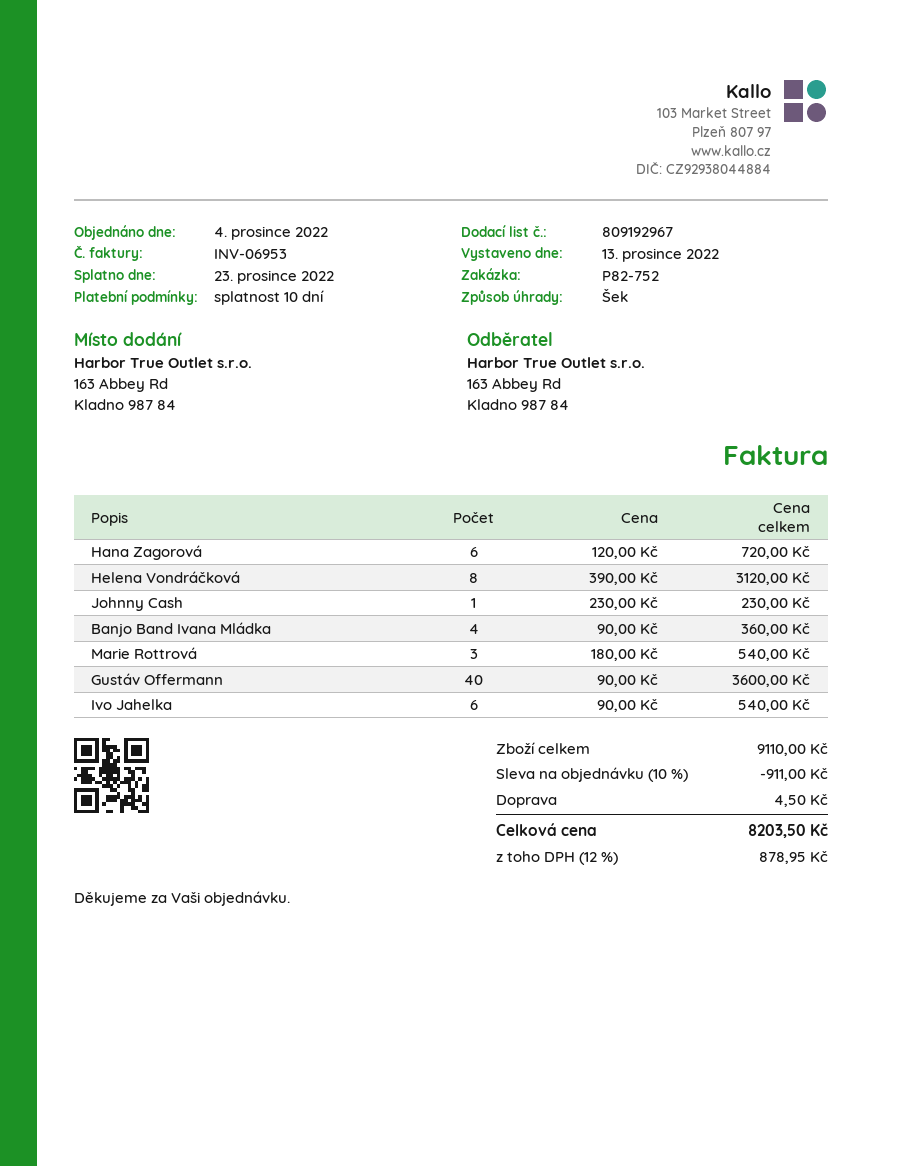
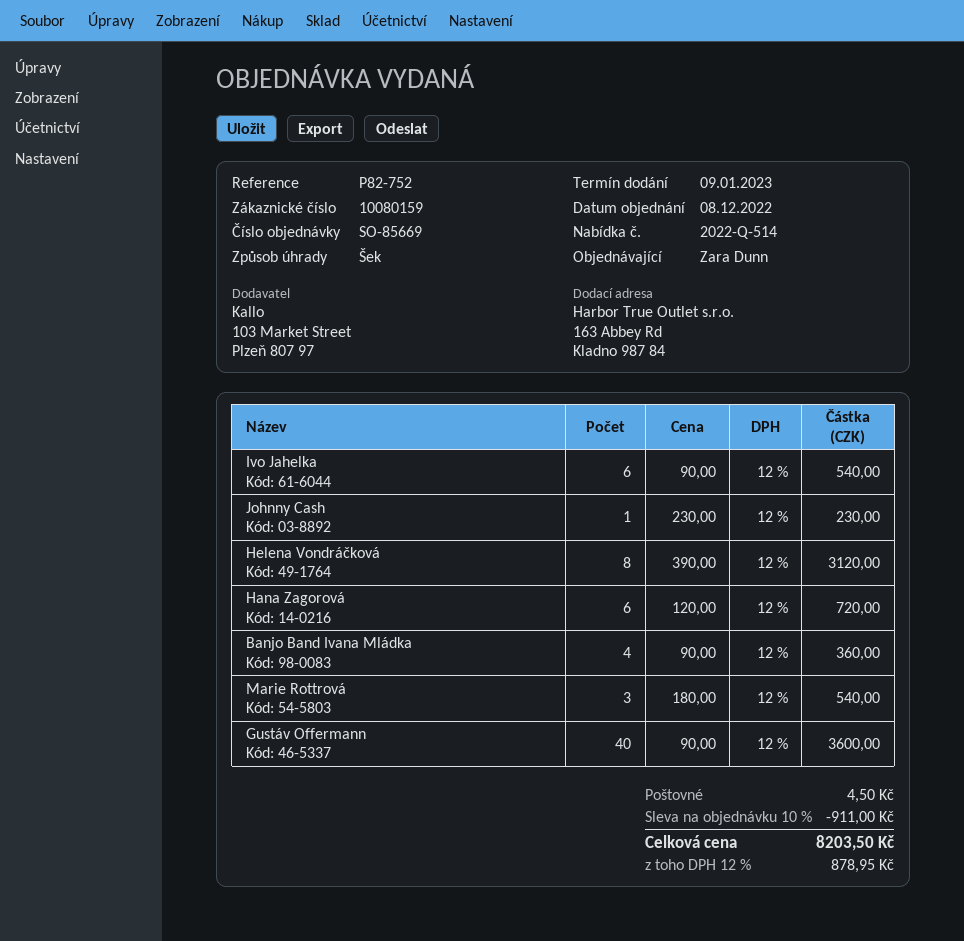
order date: 2022-12-04 -> 2022-12-08

